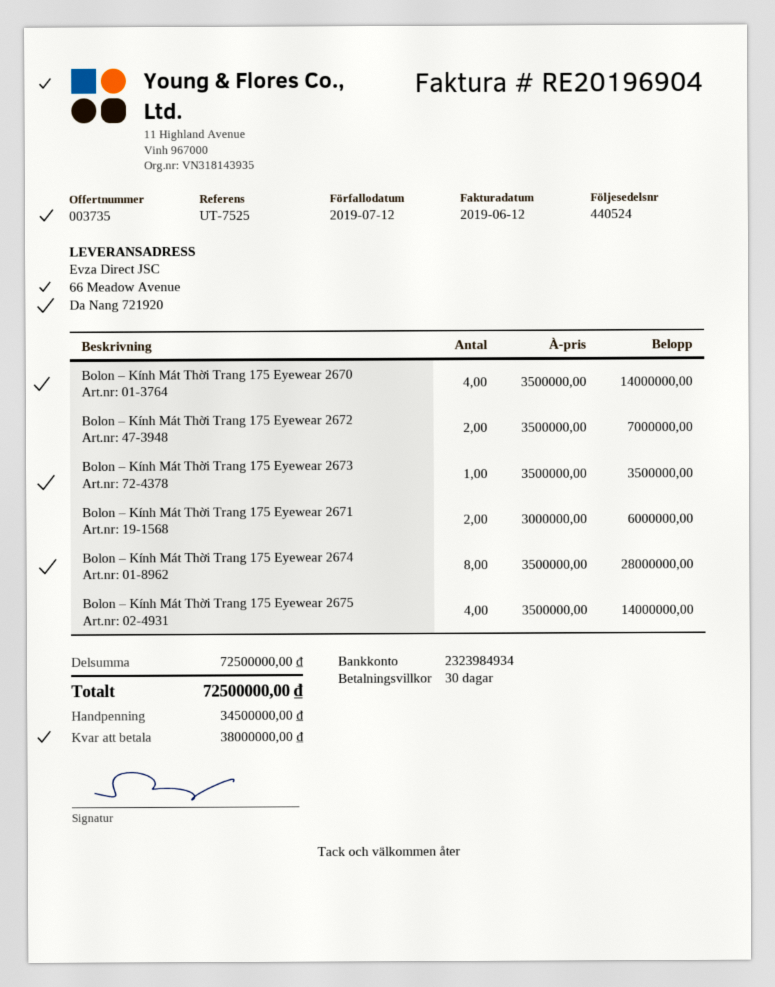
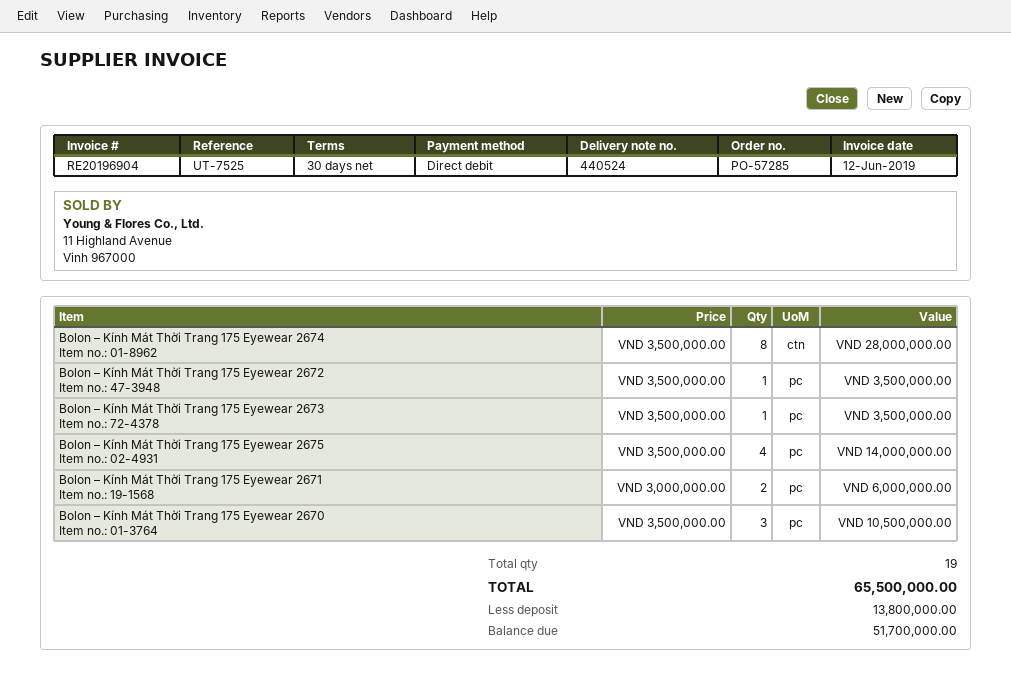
Bolon – Kính Mát Thời Trang 175 Eyewear 2670: 4 x 3500000.00 = 14000000.00 -> 3 x 3500000.00 = 10500000.00
Bolon – Kính Mát Thời Trang 175 Eyewear 2672: 2 x 3500000.00 = 7000000.00 -> 1 x 3500000.00 = 3500000.00
total: 72500000.00 -> 65500000.00
deposit: 34500000.00 -> 13800000.00
balance: 38000000.00 -> 51700000.00

